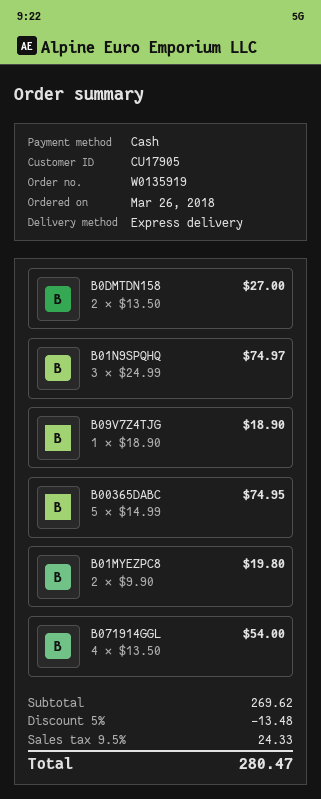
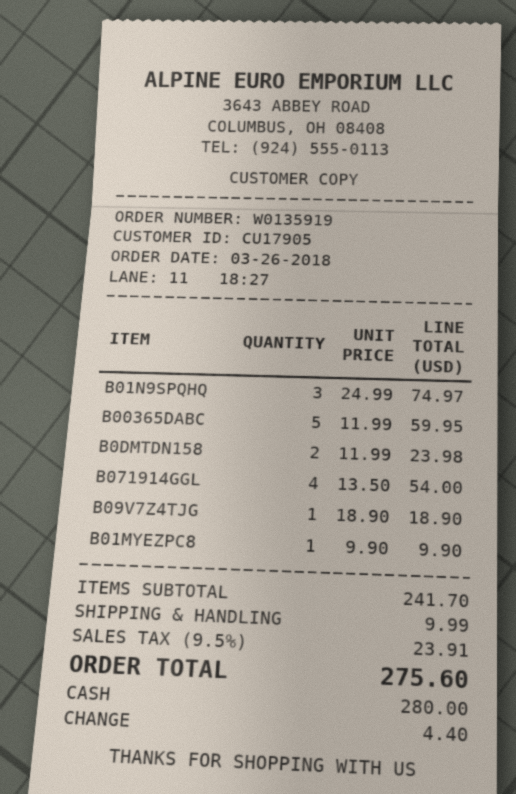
B0DMTDN158: 2 x 13.50 = 27.00 -> 2 x 11.99 = 23.98
B00365DABC: 5 x 14.99 = 74.95 -> 5 x 11.99 = 59.95
B01MYEZPC8: 2 x 9.90 = 19.80 -> 1 x 9.90 = 9.90
subtotal: 269.62 -> 241.70
discount: 5% = 13.48 -> none
shipping: none -> 9.99
tax: 9.5% = 24.33 -> 9.5% = 23.91
total: 280.47 -> 275.60

